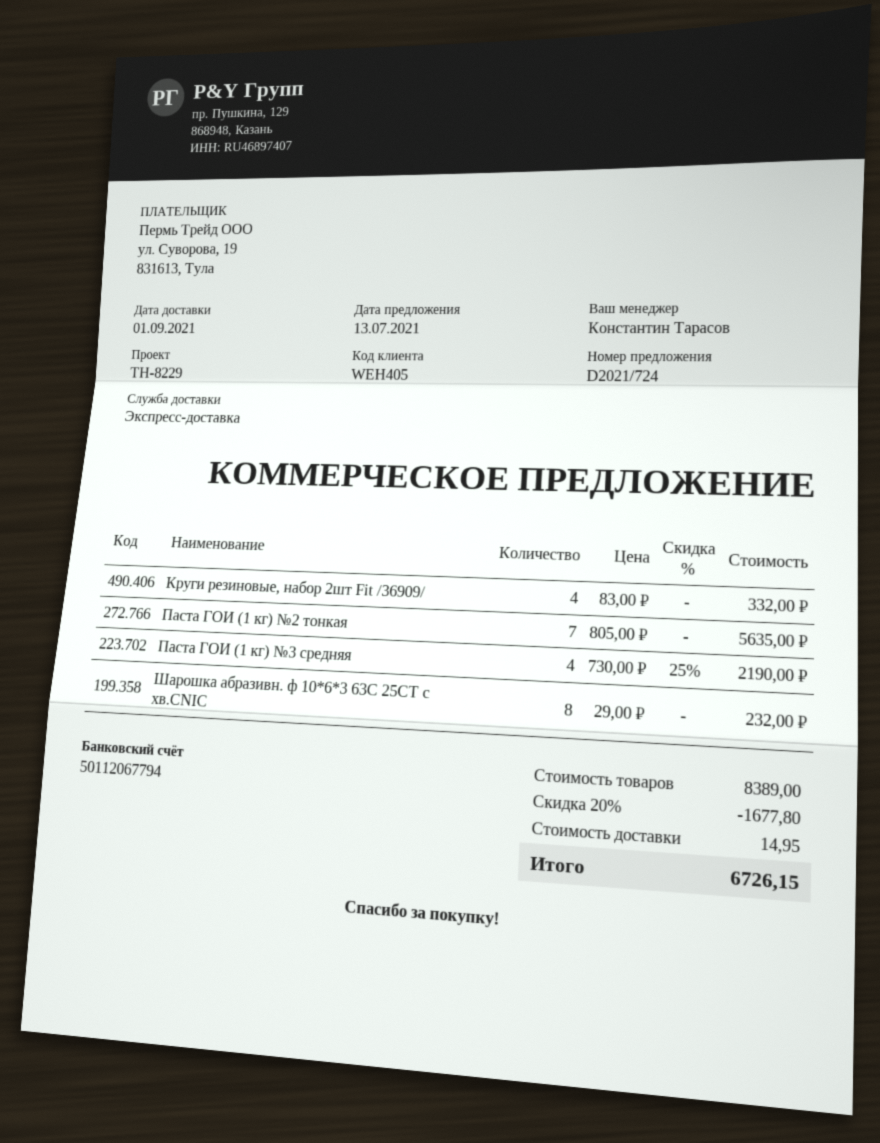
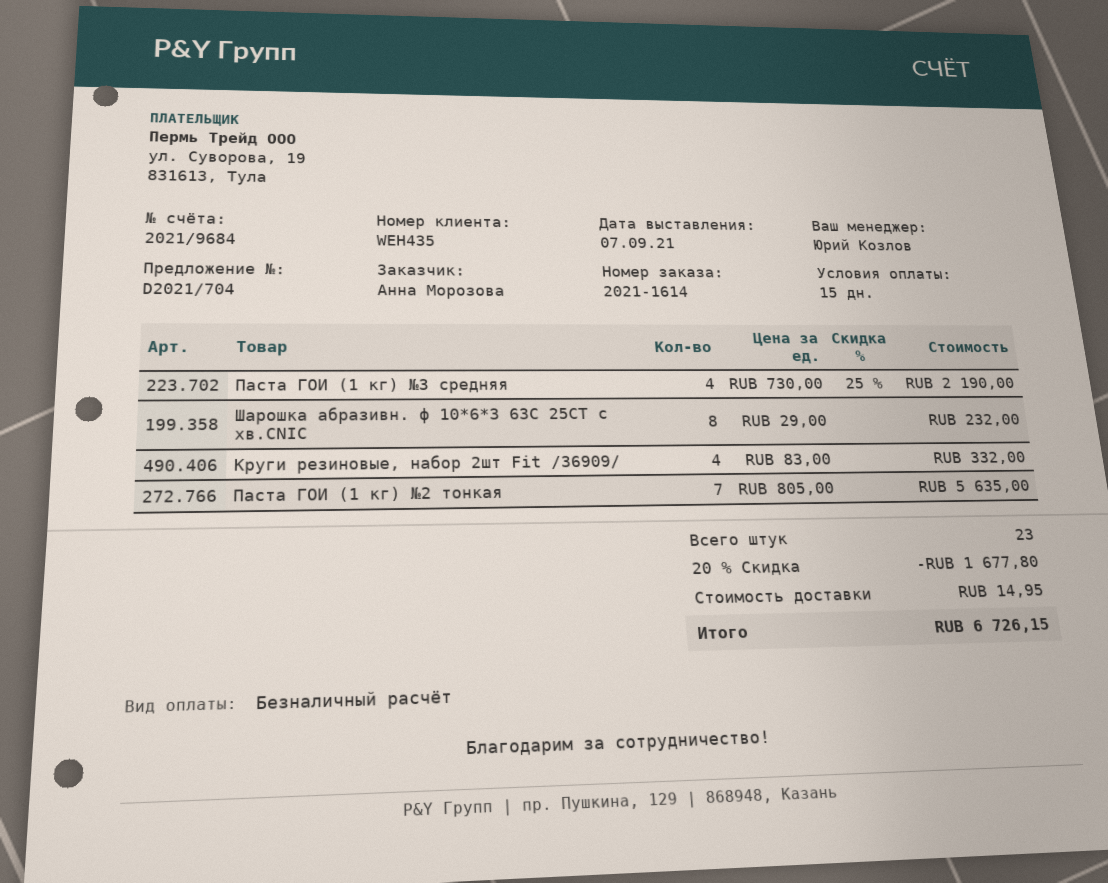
quote number: D2021/724 -> D2021/704
customer number: WEH405 -> WEH435
sales rep: Константин Тарасов -> Юрий Козлов

